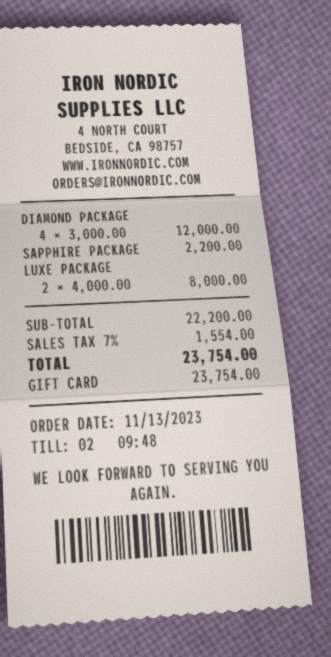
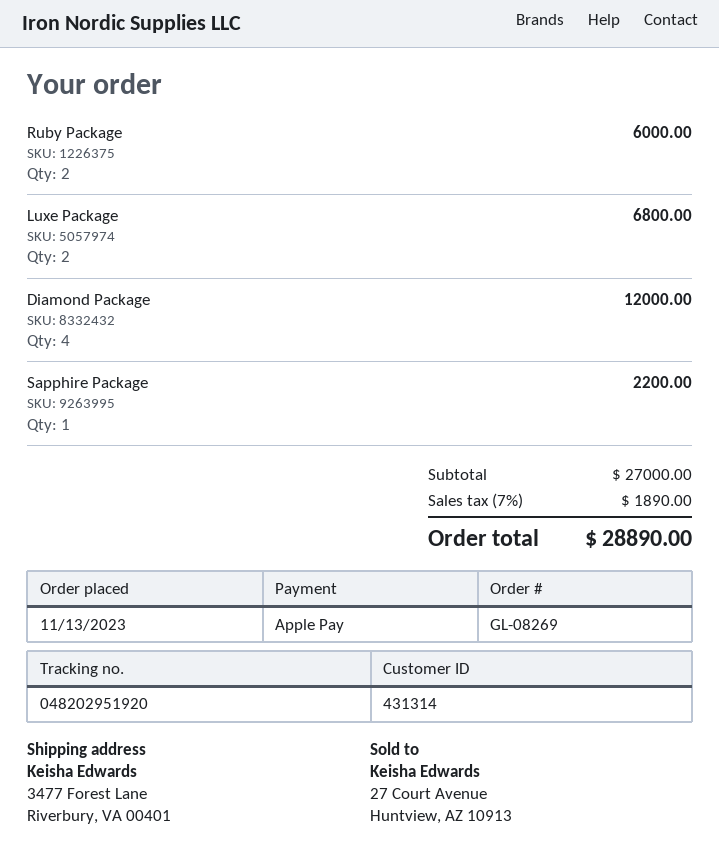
payment method: gift card -> Apple Pay
LUXE PACKAGE: 2 for 8000.00 -> 2 for 6800.00
Ruby Package: none -> 2 for 6000.00
subtotal: 22200.00 -> 27000.00
tax: 7% = 1554.00 -> 7% = 1890.00
total: 23754.00 -> 28890.00

